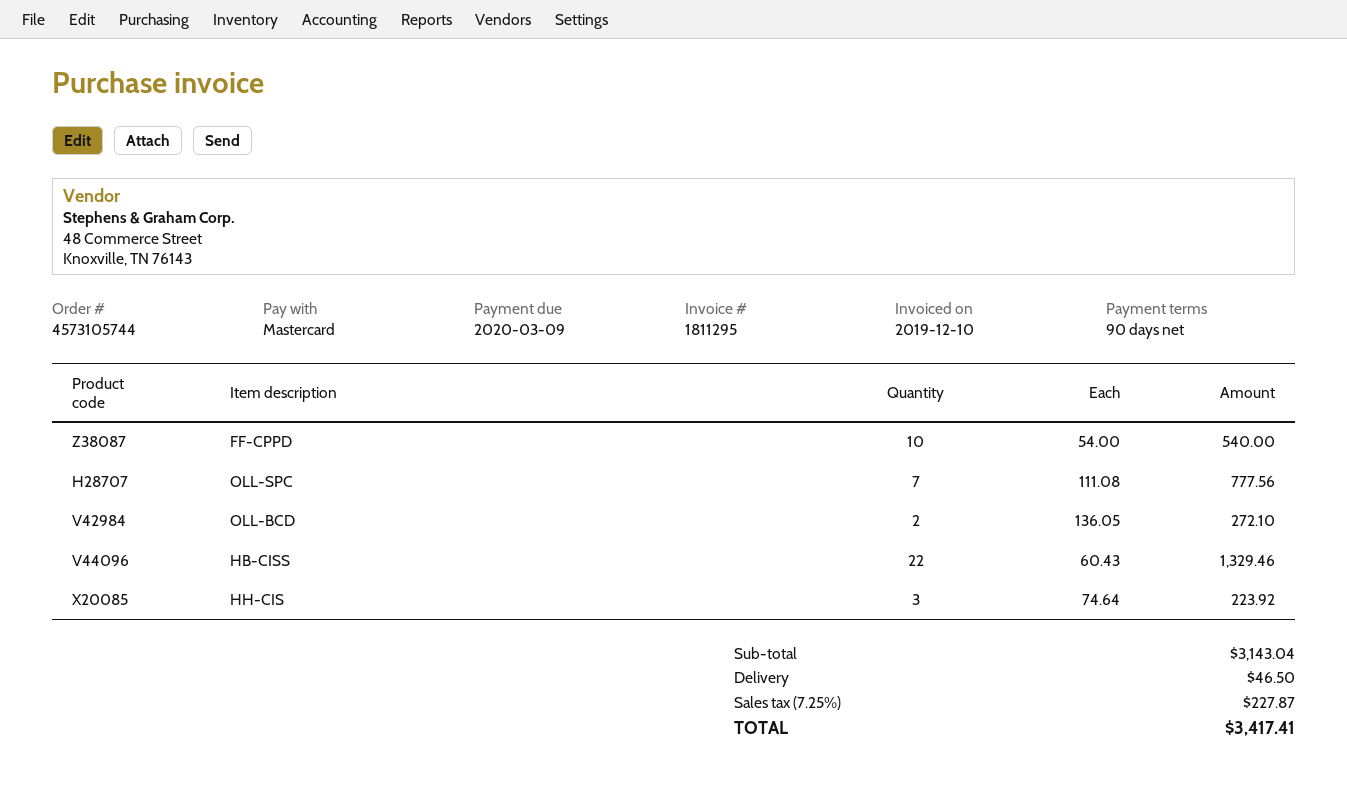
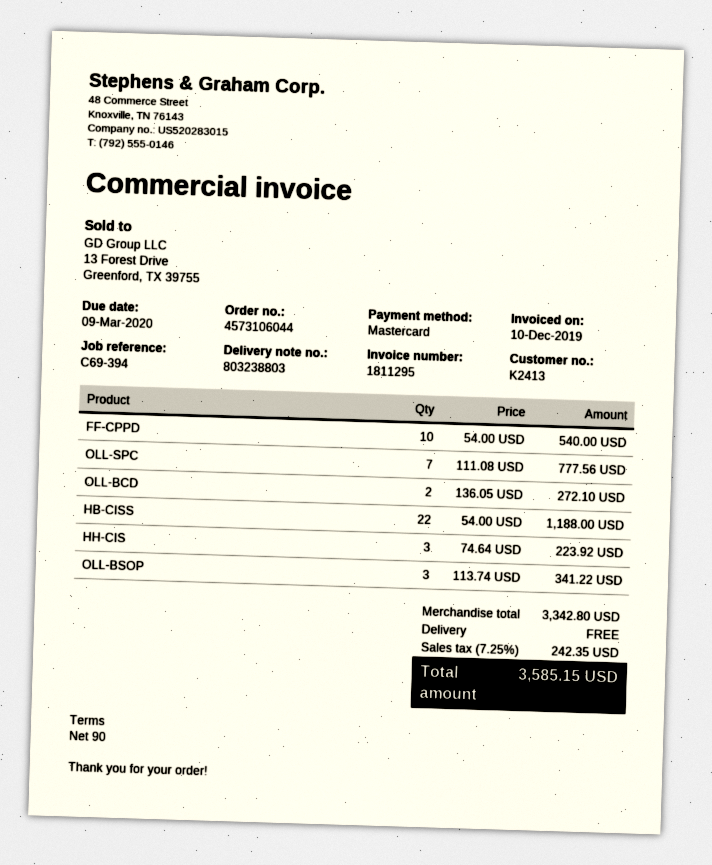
order number: 4573105744 -> 4573106044
HB-CISS: 22 x 60.43 = 1329.46 -> 22 x 54.00 = 1188.00
OLL-BSOP: none -> 3 x 113.74 = 341.22
subtotal: 3143.04 -> 3342.80
shipping: 46.50 -> 0.00
tax: 7.25% = 227.87 -> 7.25% = 242.35
total: 3417.41 -> 3585.15

